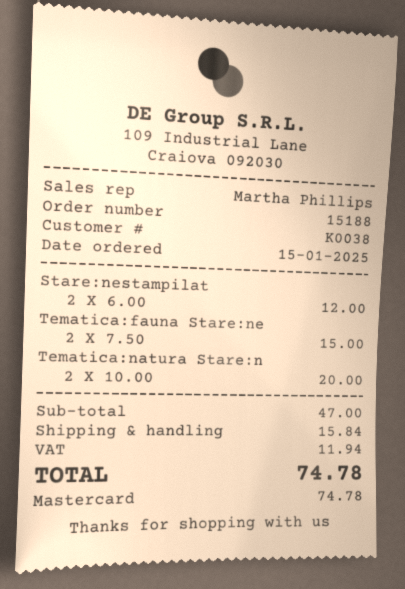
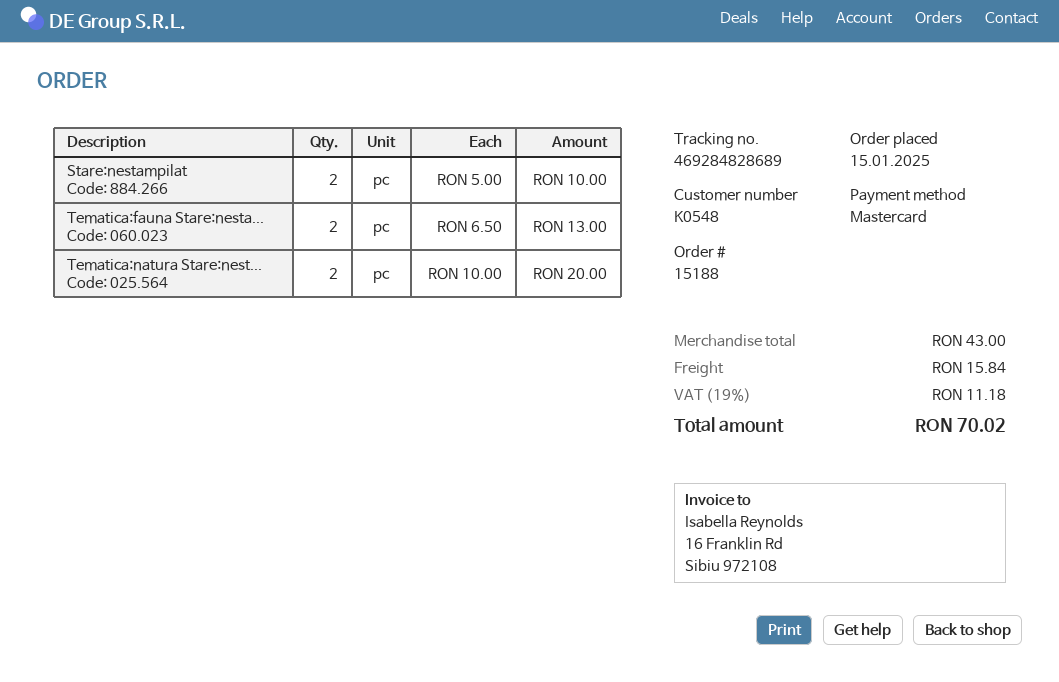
customer number: K0038 -> K0548
Stare:nestampilat: 2 x 6.00 = 12.00 -> 2 x 5.00 = 10.00
Tematica:fauna Stare:ne: 2 x 7.50 = 15.00 -> 2 x 6.50 = 13.00
subtotal: 47.00 -> 43.00
tax: 11.94 -> 11.18
total: 74.78 -> 70.02

